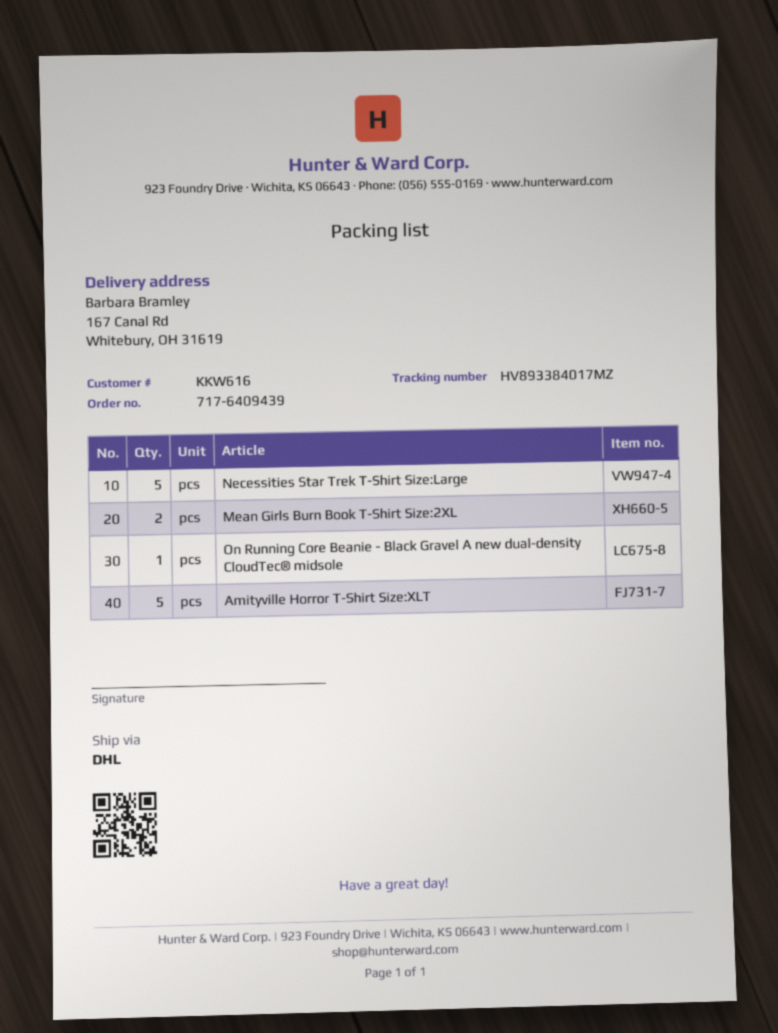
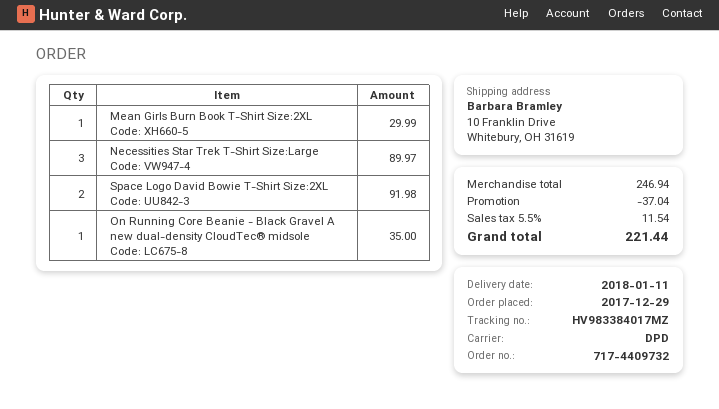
order number: 717-6409439 -> 717-4409732
shipping method: DHL -> DPD
tracking number: HV893384017MZ -> HV983384017MZ
ship to: 167 Canal Rd, Whitebury, OH 31619 -> 10 Franklin Drive, Whitebury, OH 31619
Necessities Star Trek T-Shirt Size:Large: 5 -> 3
Mean Girls Burn Book T-Shirt Size:2XL: 2 -> 1
Amityville Horror T-Shirt Size:XLT: 5 -> none
Space Logo David Bowie T-Shirt Size:2XL: none -> 2

